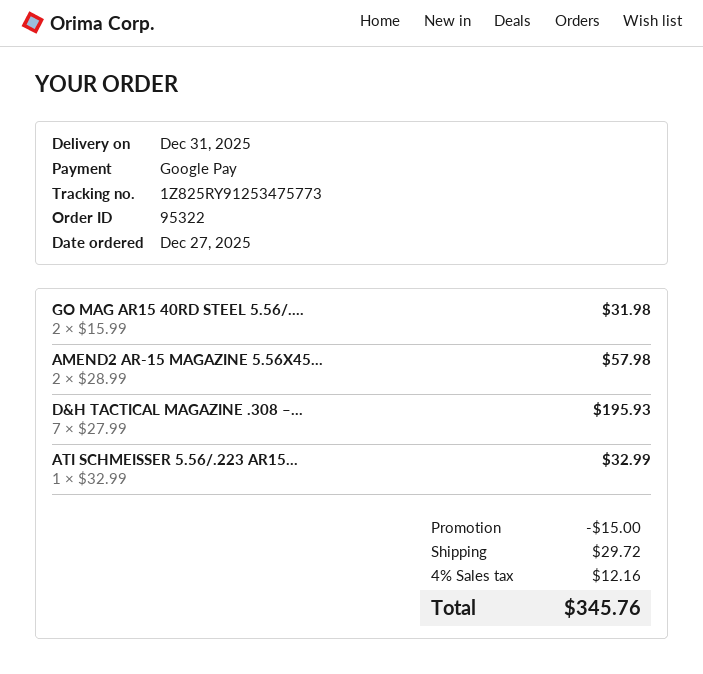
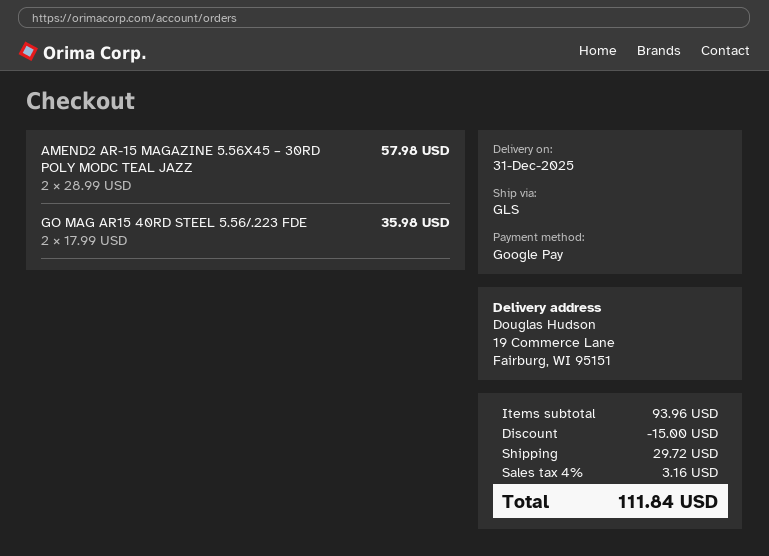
GO MAG AR15 40RD STEEL 5.56/....: 2 x 15.99 = 31.98 -> 2 x 17.99 = 35.98
D&H TACTICAL MAGAZINE .308 –...: 7 x 27.99 = 195.93 -> none
ATI SCHMEISSER 5.56/.223 AR15...: 1 x 32.99 = 32.99 -> none
tax: 4% = 12.16 -> 4% = 3.16
total: 345.76 -> 111.84

